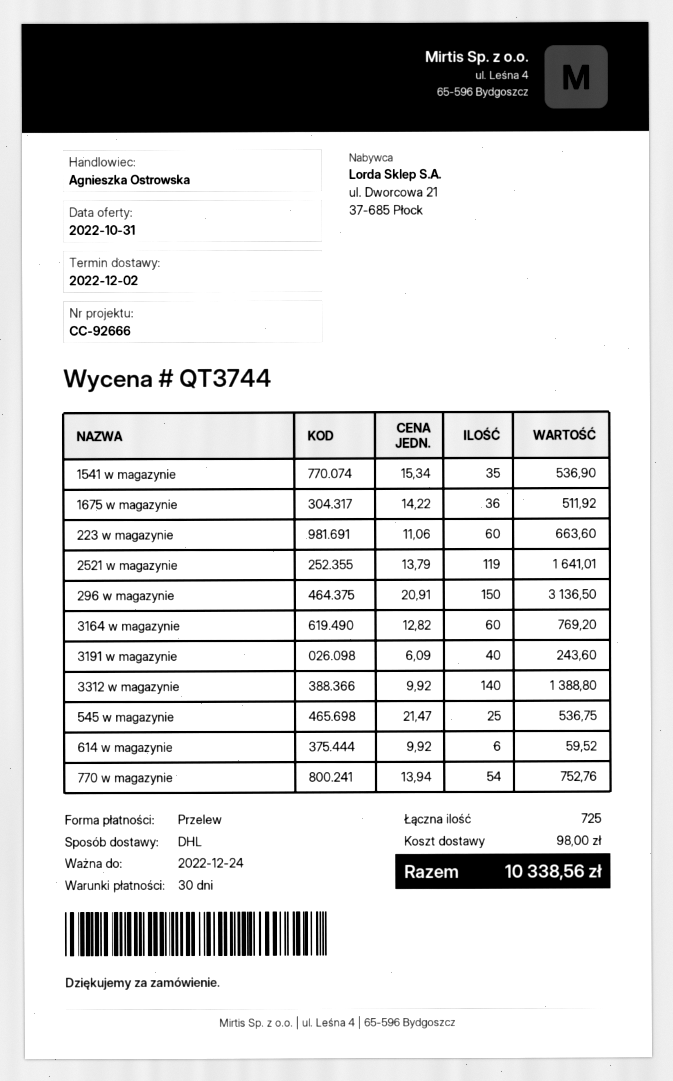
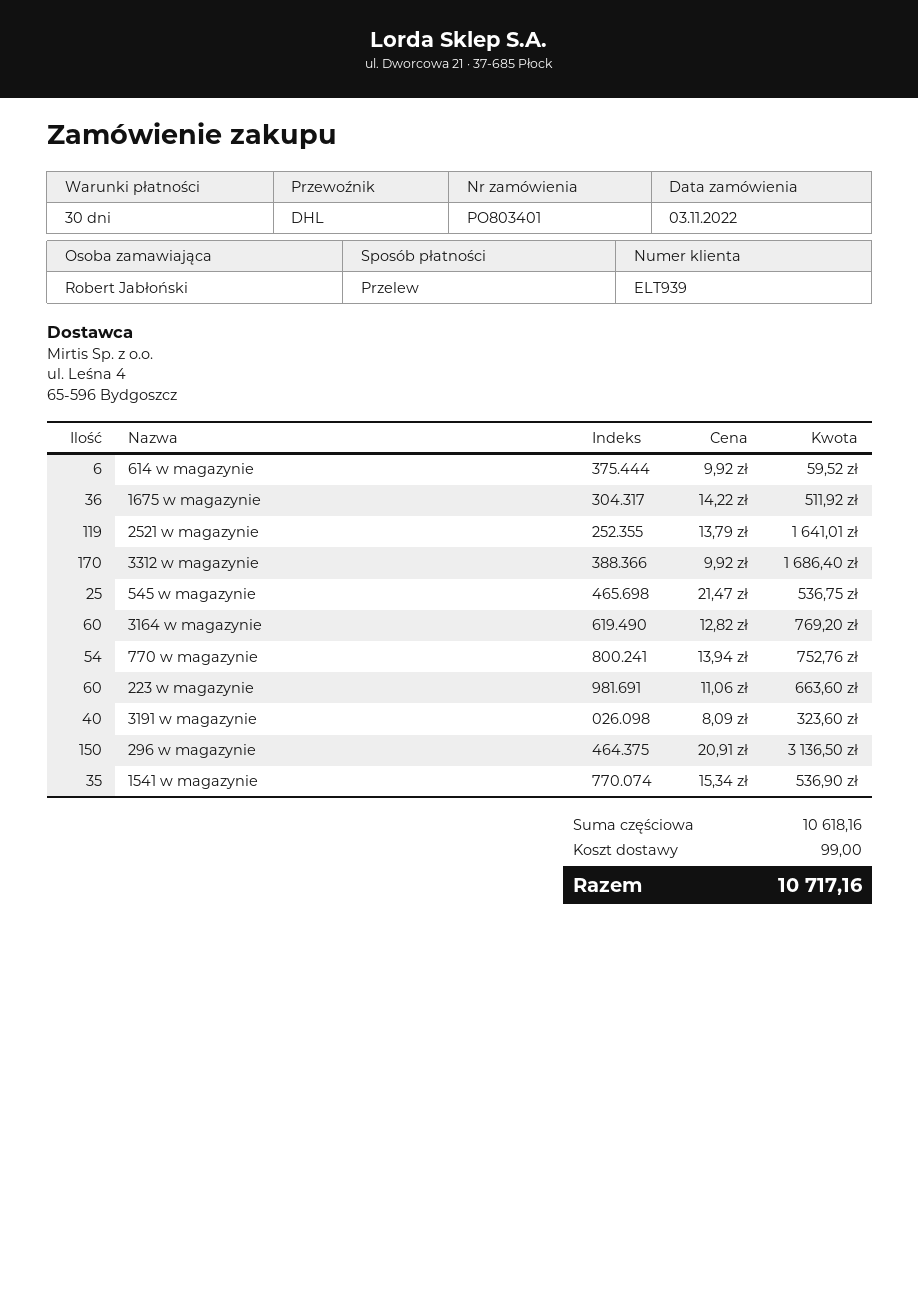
3191 w magazynie: 40 x 6.09 = 243.60 -> 40 x 8.09 = 323.60
3312 w magazynie: 140 x 9.92 = 1388.80 -> 170 x 9.92 = 1686.40
shipping: 98.00 -> 99.00
total: 10338.56 -> 10717.16

